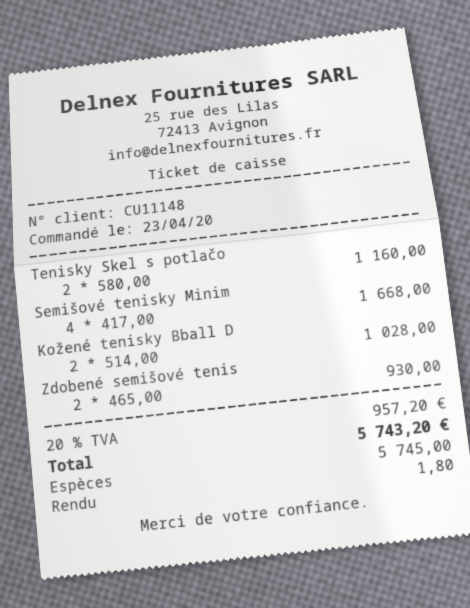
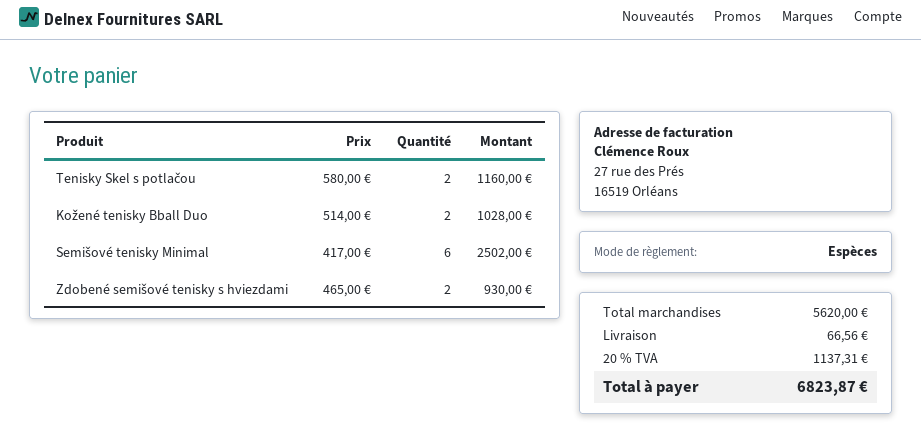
Semišové tenisky Minim: 4 x 417.00 = 1668.00 -> 6 x 417.00 = 2502.00
shipping: none -> 66.56
tax: 20% = 957.20 -> 20% = 1137.31
total: 5743.20 -> 6823.87

